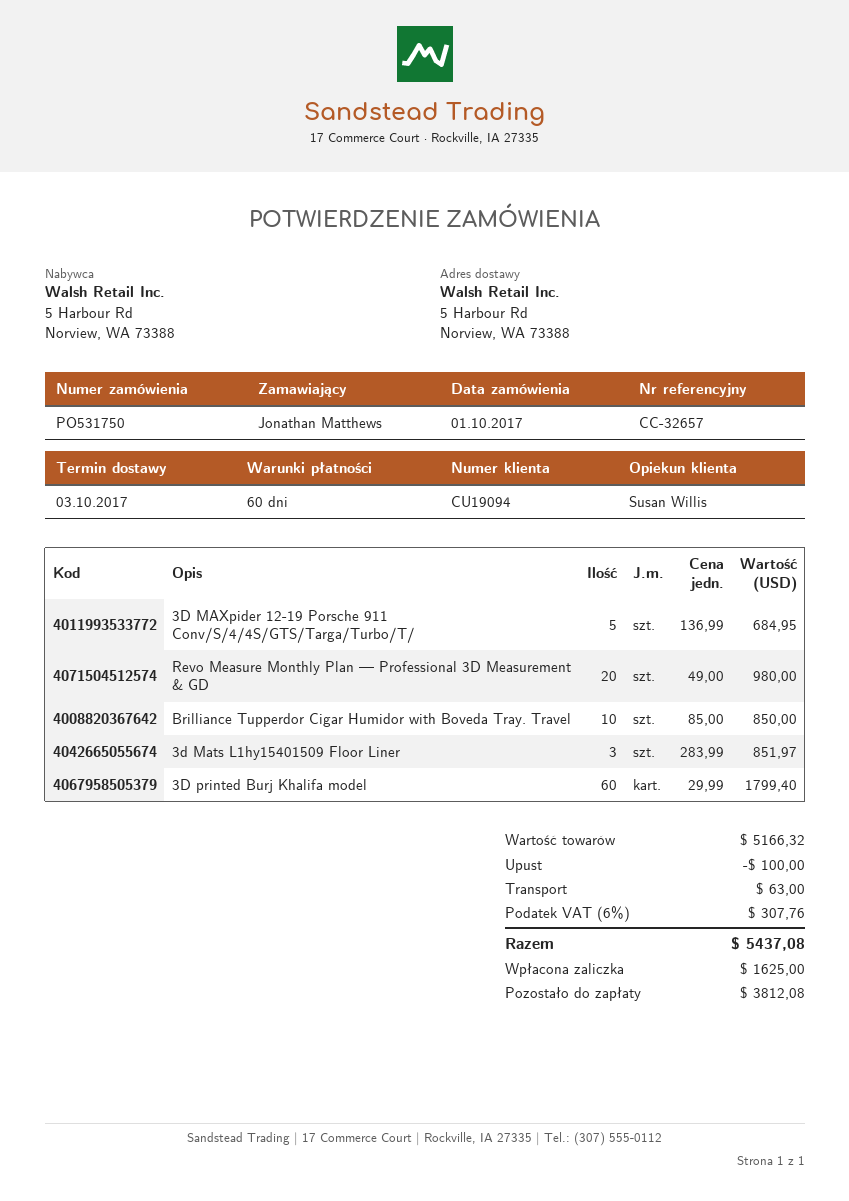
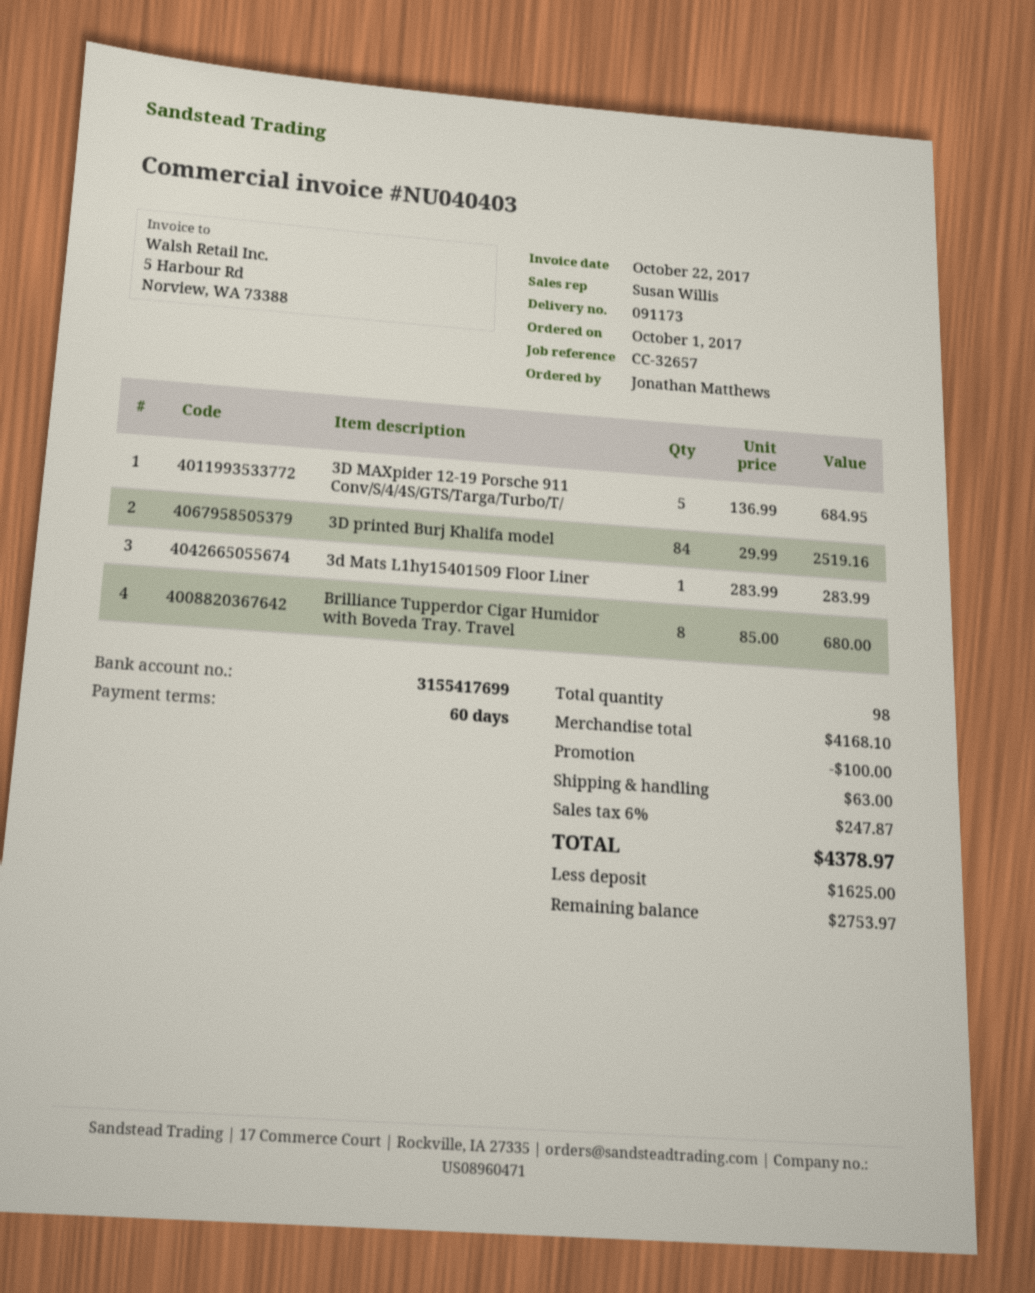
Revo Measure Monthly Plan — Professional 3D Measurement & GD: 20 x 49.00 = 980.00 -> none
Brilliance Tupperdor Cigar Humidor with Boveda Tray. Travel: 10 x 85.00 = 850.00 -> 8 x 85.00 = 680.00
3d Mats L1hy15401509 Floor Liner: 3 x 283.99 = 851.97 -> 1 x 283.99 = 283.99
3D printed Burj Khalifa model: 60 x 29.99 = 1799.40 -> 84 x 29.99 = 2519.16
subtotal: 5166.32 -> 4168.10
tax: 6% = 307.76 -> 6% = 247.87
total: 5437.08 -> 4378.97
balance: 3812.08 -> 2753.97

